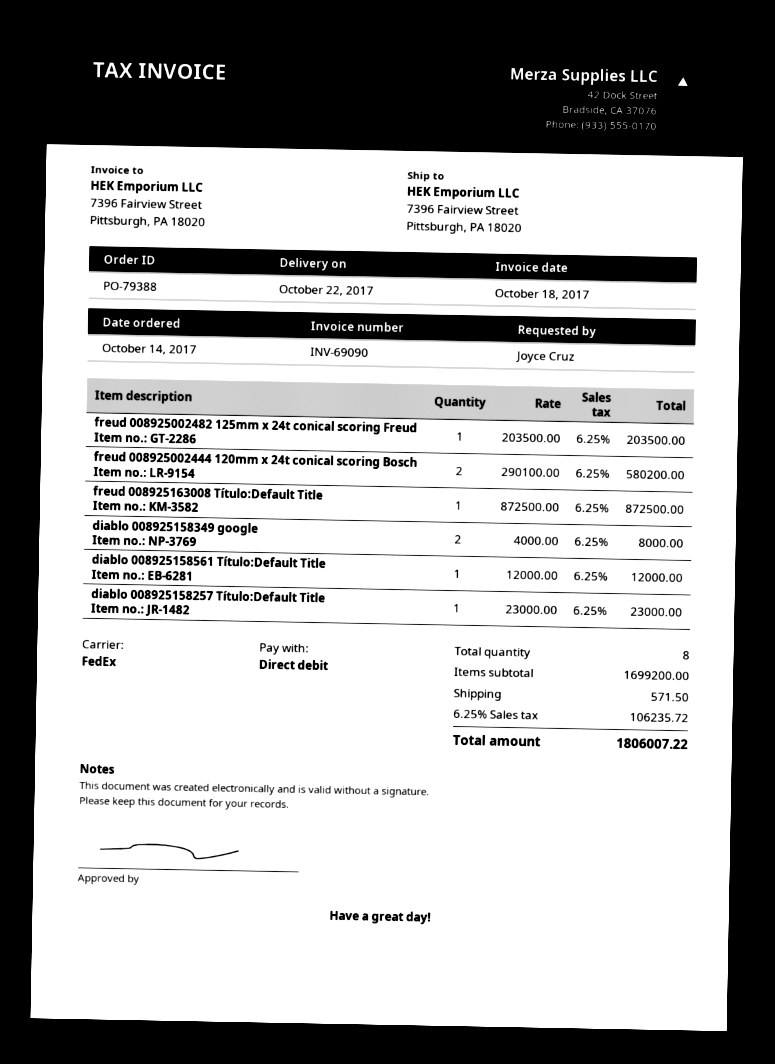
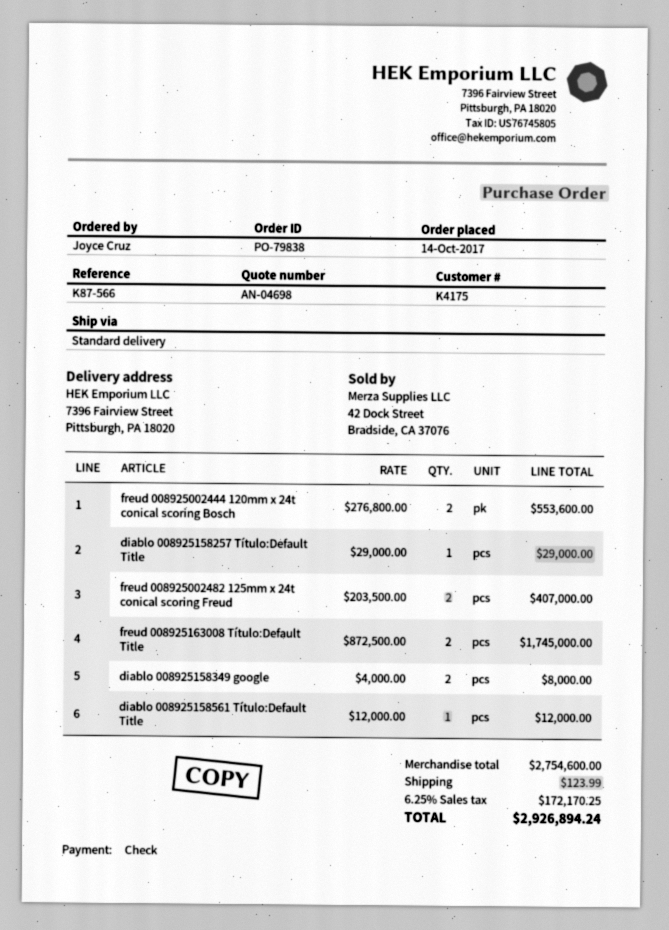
order number: PO-79388 -> PO-79838
payment method: direct debit -> cheque
shipping method: FedEx -> standard
freud 008925002482 125mm x 24t conical scoring Freud: 1 x 203500.00 = 203500.00 -> 2 x 203500.00 = 407000.00
freud 008925002444 120mm x 24t conical scoring Bosch: 2 x 290100.00 = 580200.00 -> 2 x 276800.00 = 553600.00
freud 008925163008 Título:Default Title: 1 x 872500.00 = 872500.00 -> 2 x 872500.00 = 1745000.00
diablo 008925158257 Título:Default Title: 1 x 23000.00 = 23000.00 -> 1 x 29000.00 = 29000.00
subtotal: 1699200.00 -> 2754600.00
shipping: 571.50 -> 123.99
tax: 6.25% = 106235.72 -> 6.25% = 172170.25
total: 1806007.22 -> 2926894.24

